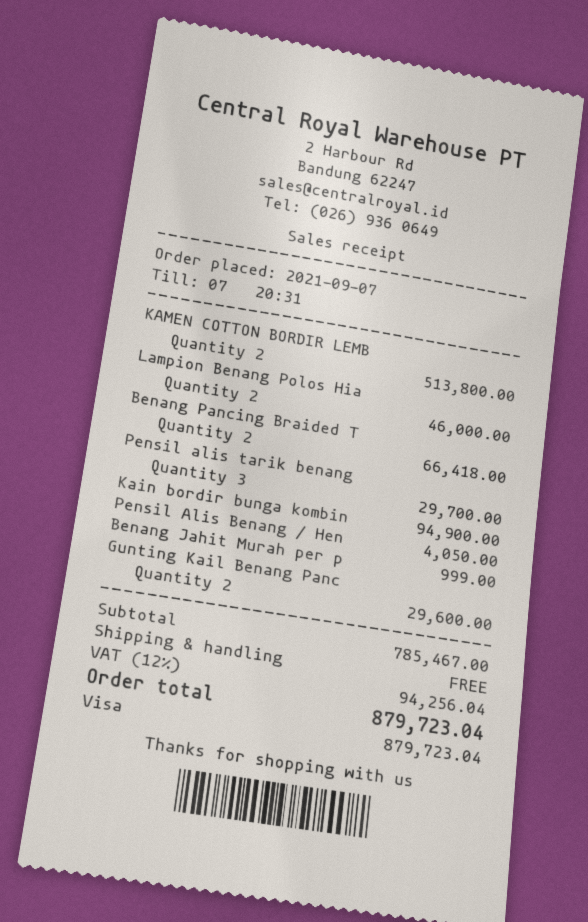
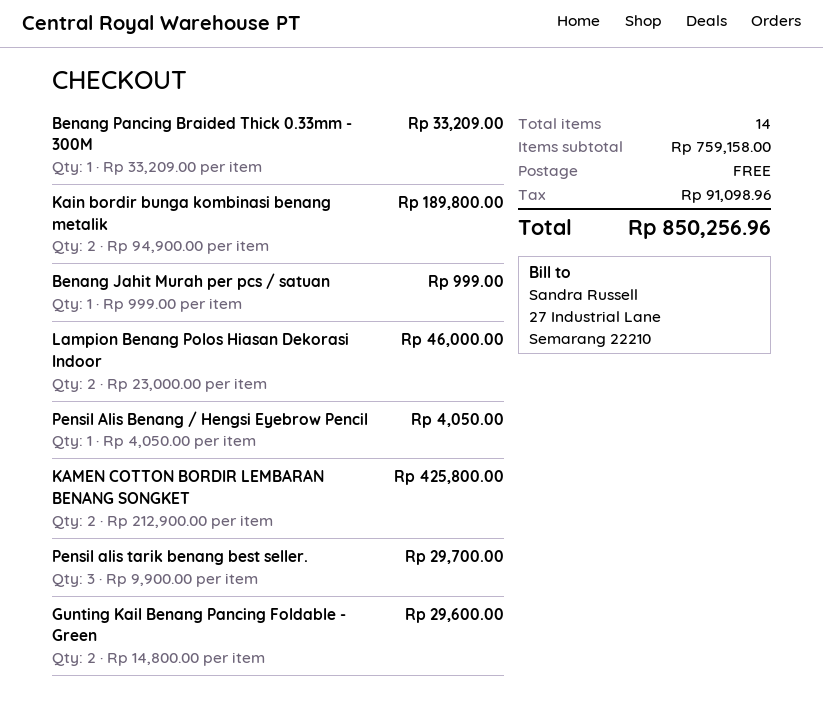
KAMEN COTTON BORDIR LEMB: 2 for 513800.00 -> 2 for 425800.00
Benang Pancing Braided T: 2 for 66418.00 -> 1 for 33209.00
Kain bordir bunga kombin: 1 for 94900.00 -> 2 for 189800.00
subtotal: 785467.00 -> 759158.00
tax: 94256.04 -> 91098.96
total: 879723.04 -> 850256.96

